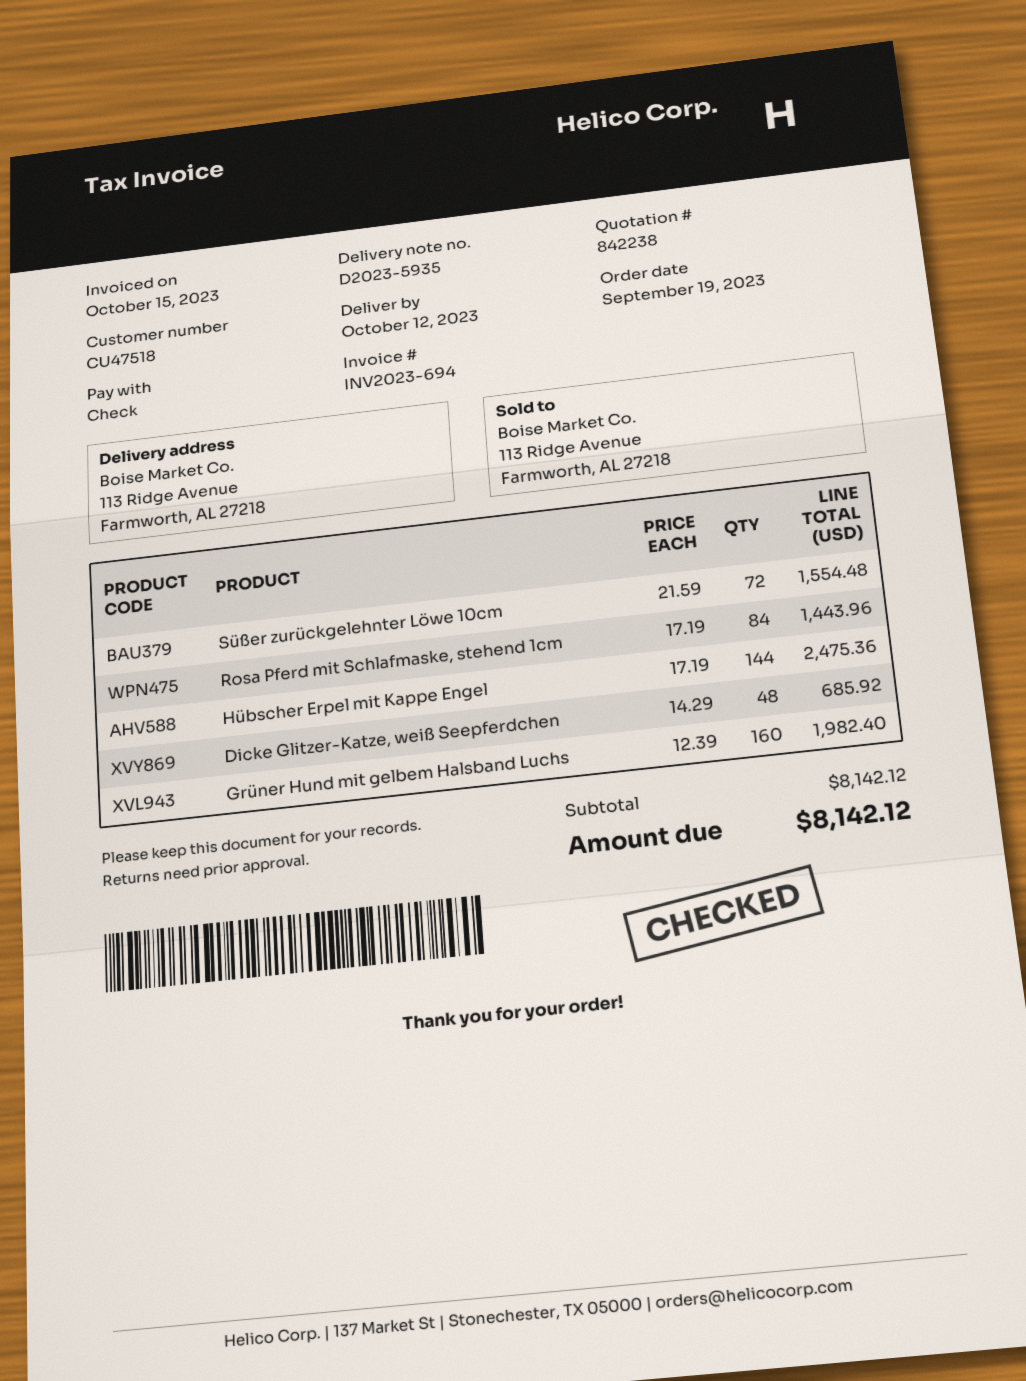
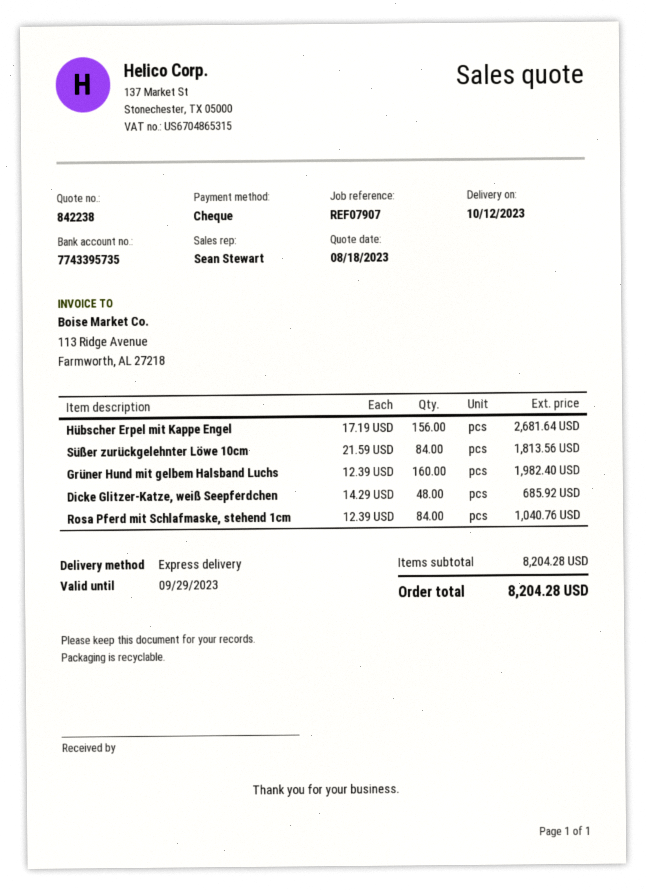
Süßer zurückgelehnter Löwe 10cm: 72 x 21.59 = 1554.48 -> 84 x 21.59 = 1813.56
Rosa Pferd mit Schlafmaske, stehend 1cm: 84 x 17.19 = 1443.96 -> 84 x 12.39 = 1040.76
Hübscher Erpel mit Kappe Engel: 144 x 17.19 = 2475.36 -> 156 x 17.19 = 2681.64
subtotal: 8142.12 -> 8204.28
total: 8142.12 -> 8204.28

